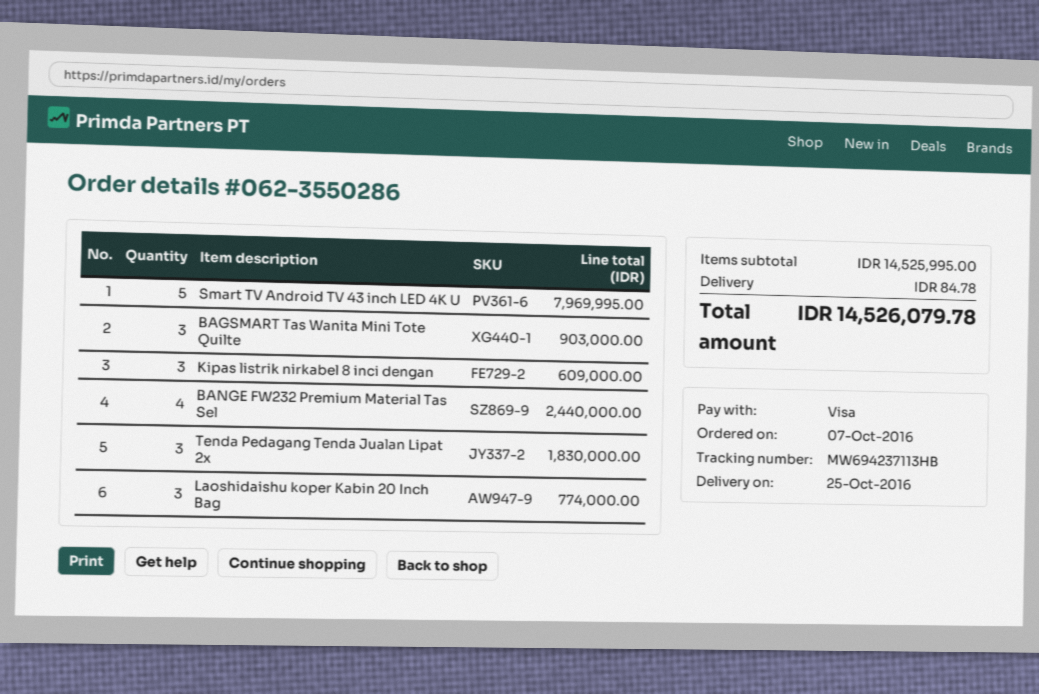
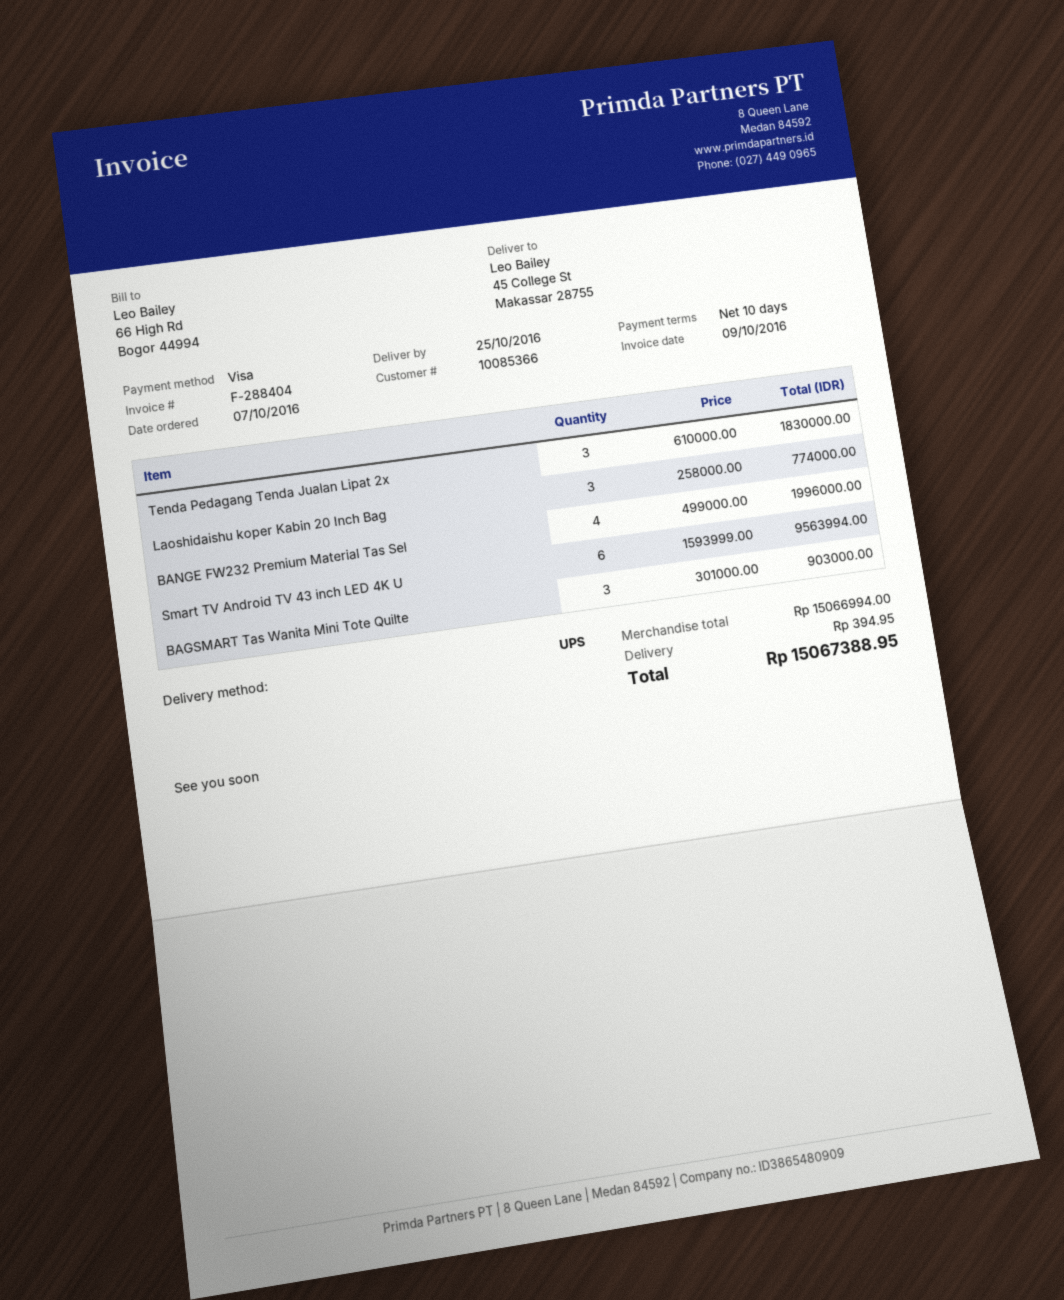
Smart TV Android TV 43 inch LED 4K U: 5 for 7969995.00 -> 6 for 9563994.00
Kipas listrik nirkabel 8 inci dengan: 3 for 609000.00 -> none
BANGE FW232 Premium Material Tas Sel: 4 for 2440000.00 -> 4 for 1996000.00
subtotal: 14525995.00 -> 15066994.00
shipping: 84.78 -> 394.95
total: 14526079.78 -> 15067388.95

